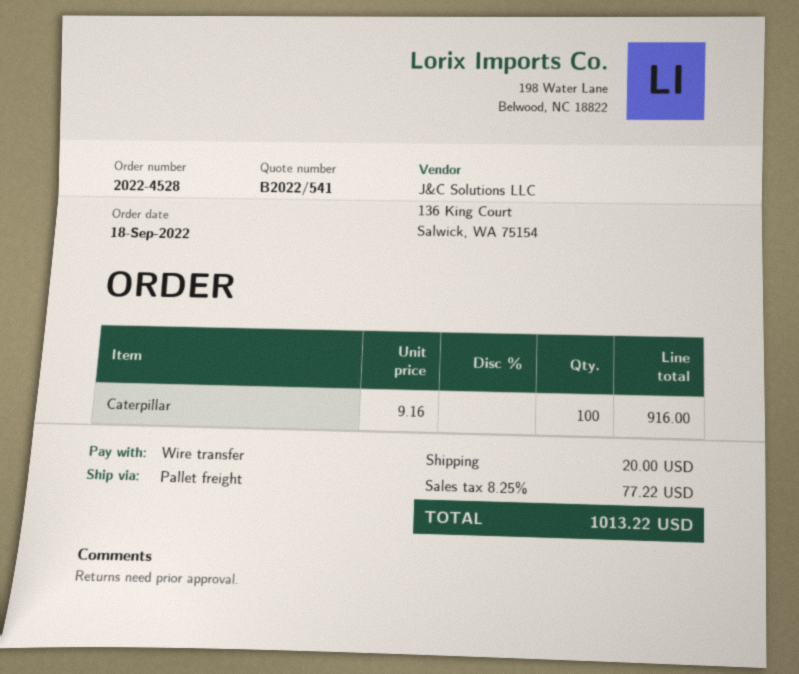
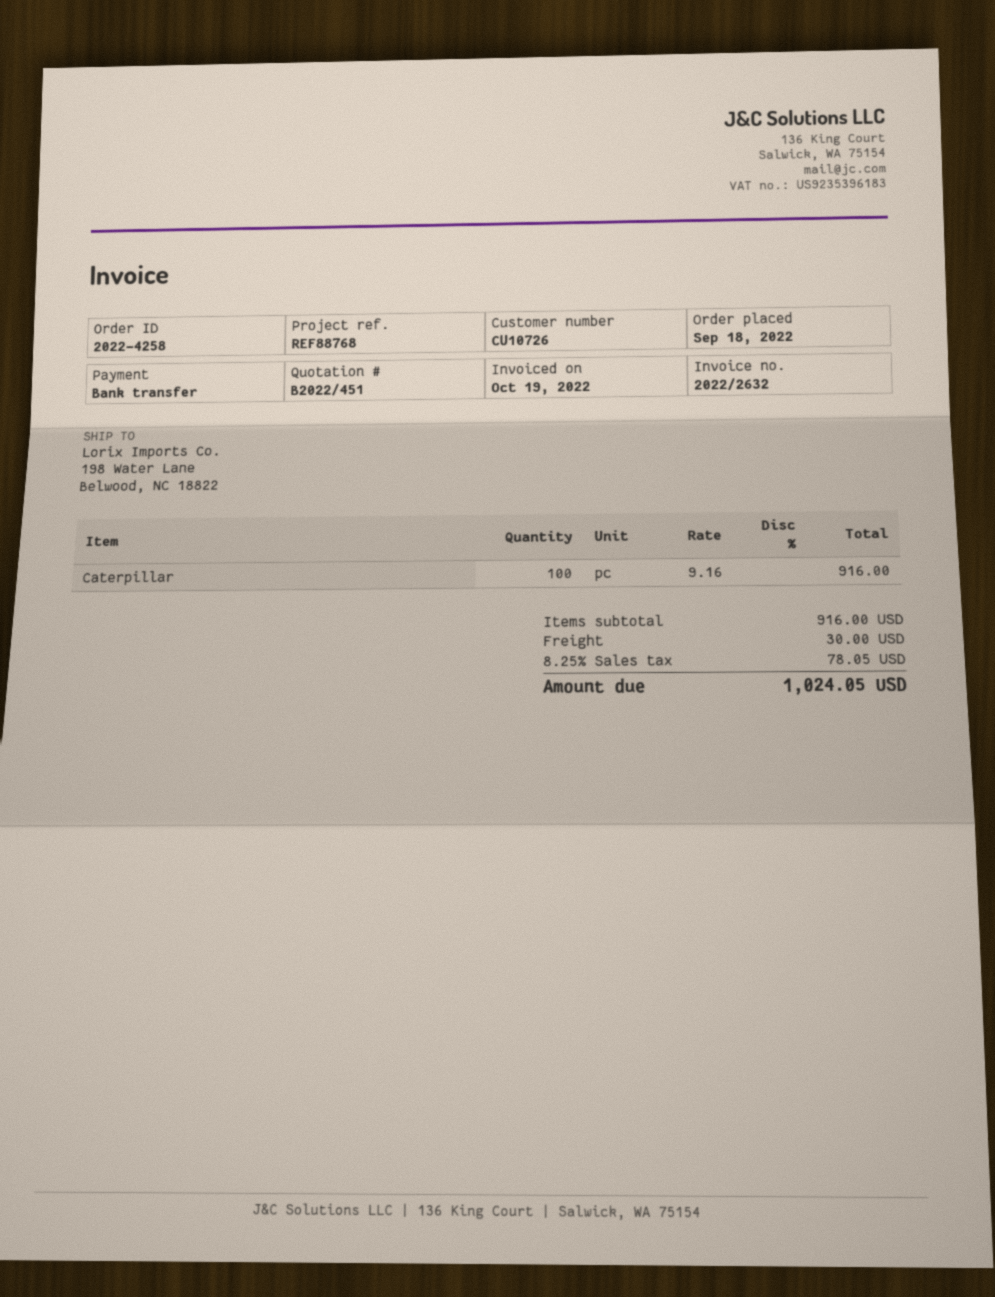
quote number: B2022/541 -> B2022/451
order number: 2022-4528 -> 2022-4258
shipping: 20.00 -> 30.00
tax: 8.25% = 77.22 -> 8.25% = 78.05
total: 1013.22 -> 1024.05

